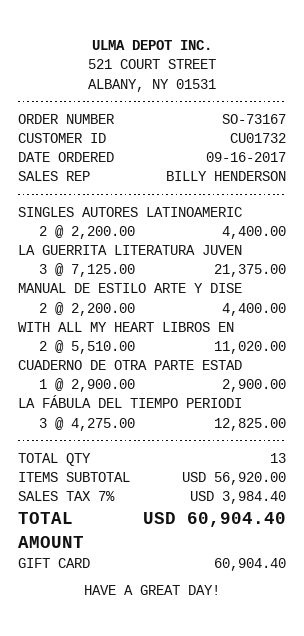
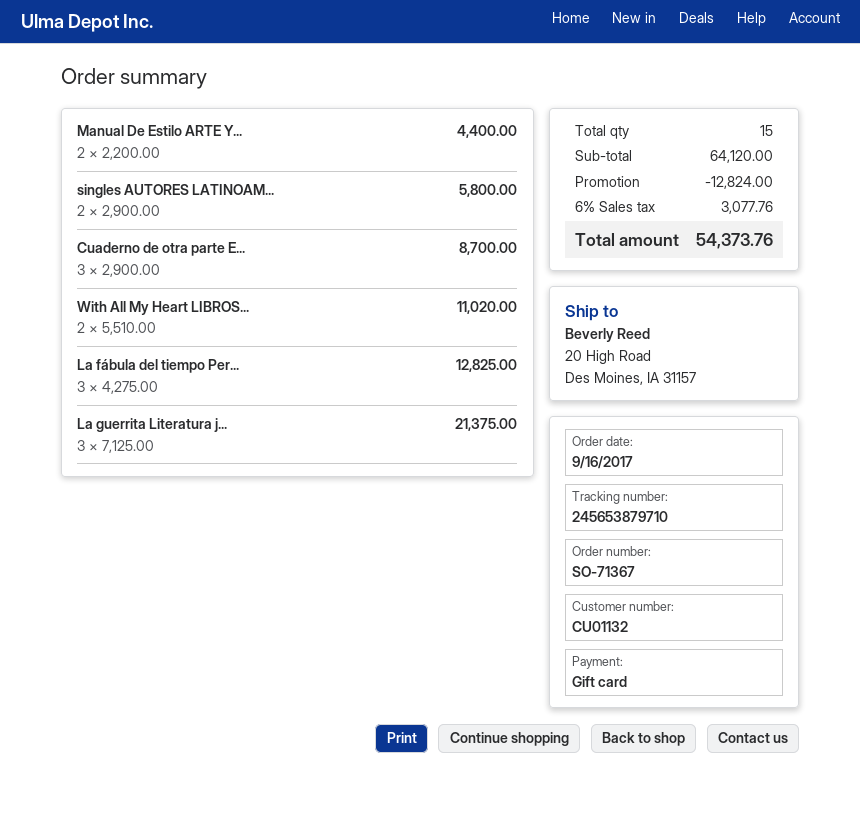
order number: SO-73167 -> SO-71367
customer number: CU01732 -> CU01132
SINGLES AUTORES LATINOAMERIC: 2 x 2200.00 = 4400.00 -> 2 x 2900.00 = 5800.00
CUADERNO DE OTRA PARTE ESTAD: 1 x 2900.00 = 2900.00 -> 3 x 2900.00 = 8700.00
total quantity: 13 -> 15
subtotal: 56920.00 -> 64120.00
discount: none -> 12824.00
tax: 7% = 3984.40 -> 6% = 3077.76
total: 60904.40 -> 54373.76

